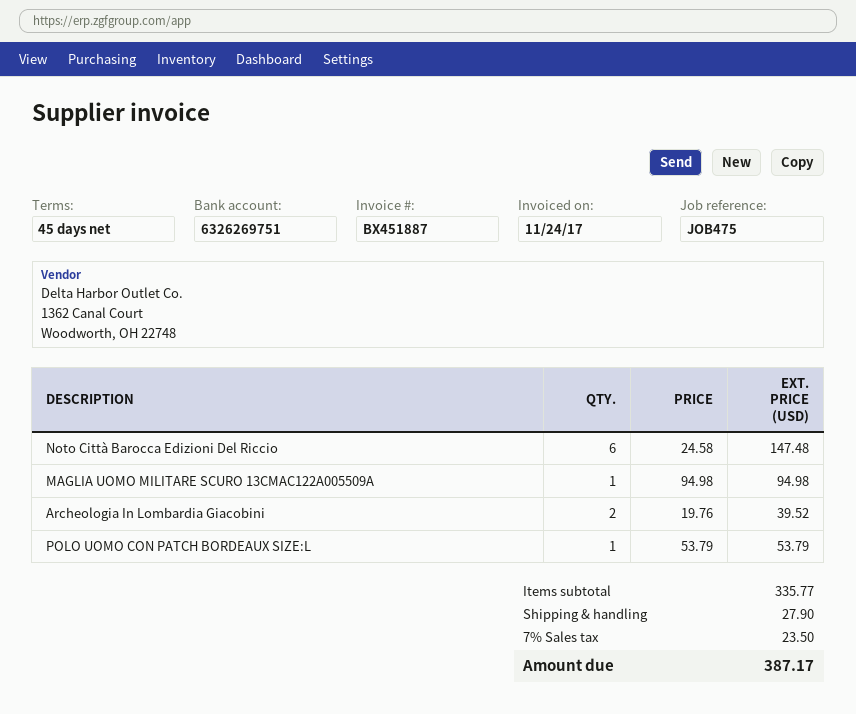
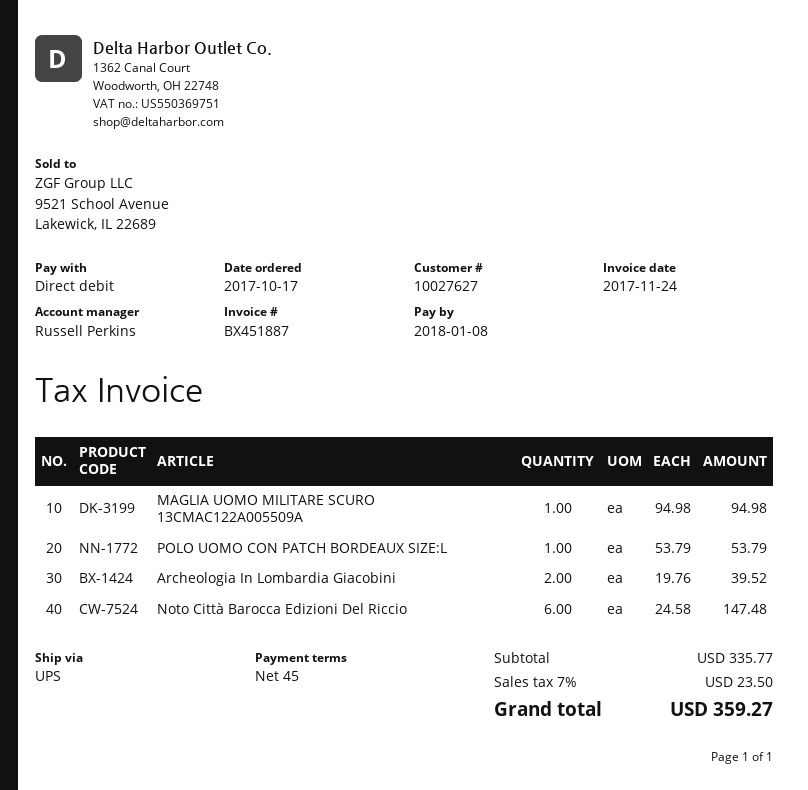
shipping: 27.90 -> none
total: 387.17 -> 359.27

